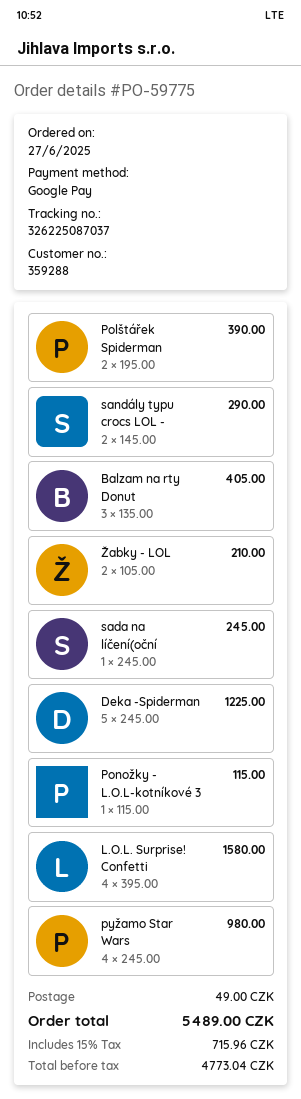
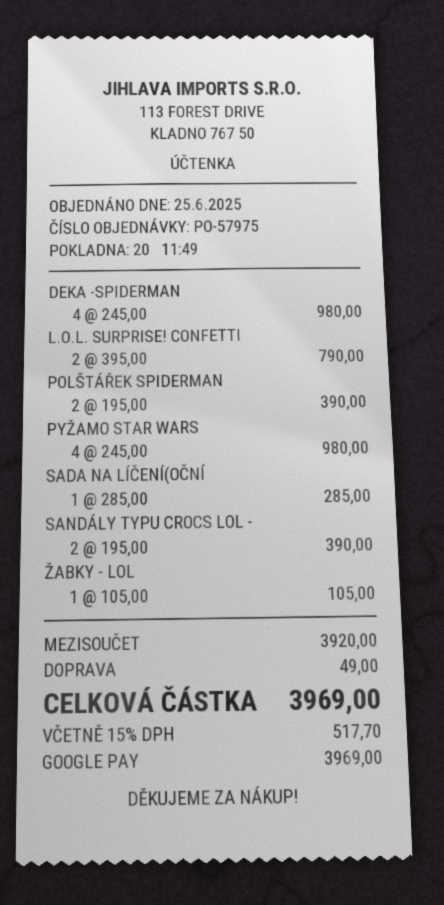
order number: PO-59775 -> PO-57975
order date: 2025-06-27 -> 2025-06-25
sandály typu crocs LOL -: 2 x 145.00 = 290.00 -> 2 x 195.00 = 390.00
Balzam na rty Donut: 3 x 135.00 = 405.00 -> none
Žabky - LOL: 2 x 105.00 = 210.00 -> 1 x 105.00 = 105.00
sada na líčení(oční: 1 x 245.00 = 245.00 -> 1 x 285.00 = 285.00
Deka -Spiderman: 5 x 245.00 = 1225.00 -> 4 x 245.00 = 980.00
Ponožky - L.O.L-kotníkové 3: 1 x 115.00 = 115.00 -> none
L.O.L. Surprise! Confetti: 4 x 395.00 = 1580.00 -> 2 x 395.00 = 790.00
tax: 15% = 715.96 -> 15% = 517.70
total: 5489.00 -> 3969.00

